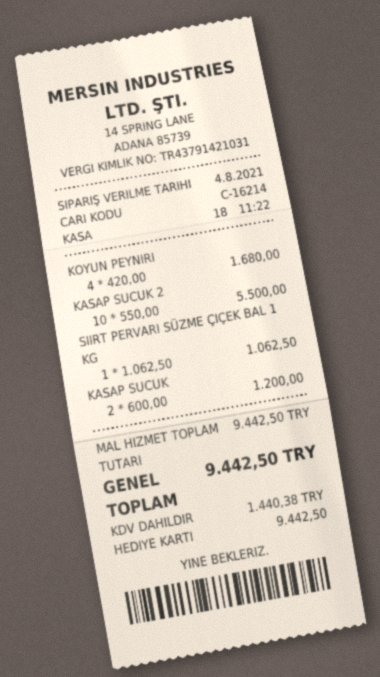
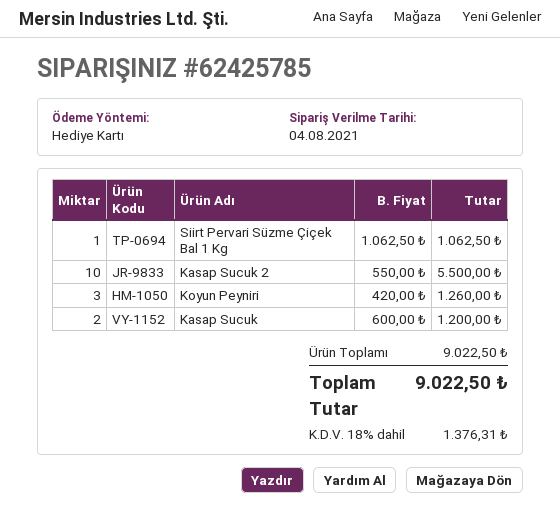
KOYUN PEYNIRI: 4 x 420.00 = 1680.00 -> 3 x 420.00 = 1260.00
subtotal: 9442.50 -> 9022.50
tax: 1440.38 -> 1376.31
total: 9442.50 -> 9022.50

